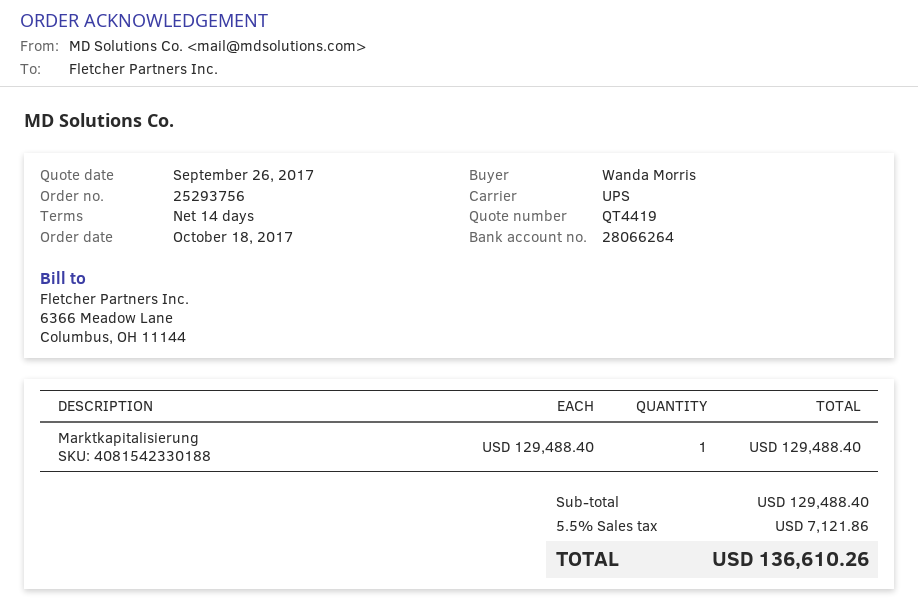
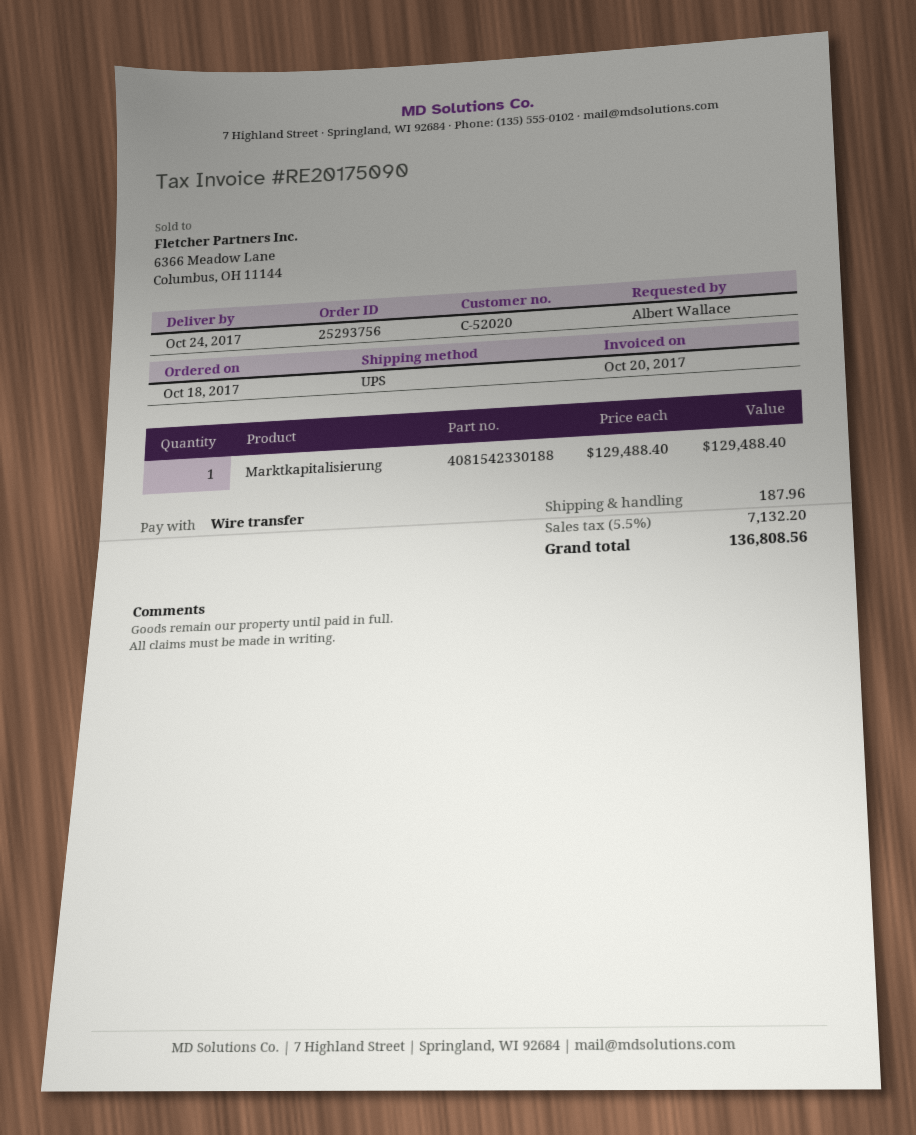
ordered by: Wanda Morris -> Albert Wallace
shipping: none -> 187.96
tax: 5.5% = 7121.86 -> 5.5% = 7132.20
total: 136610.26 -> 136808.56

